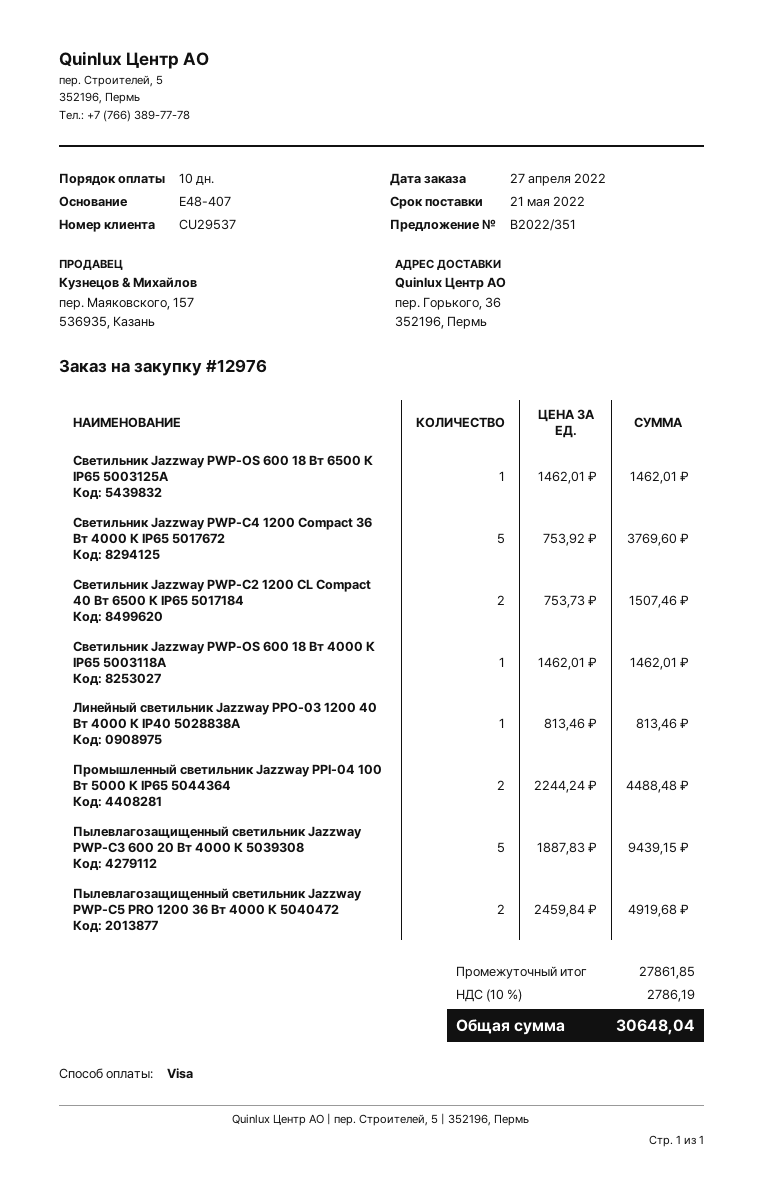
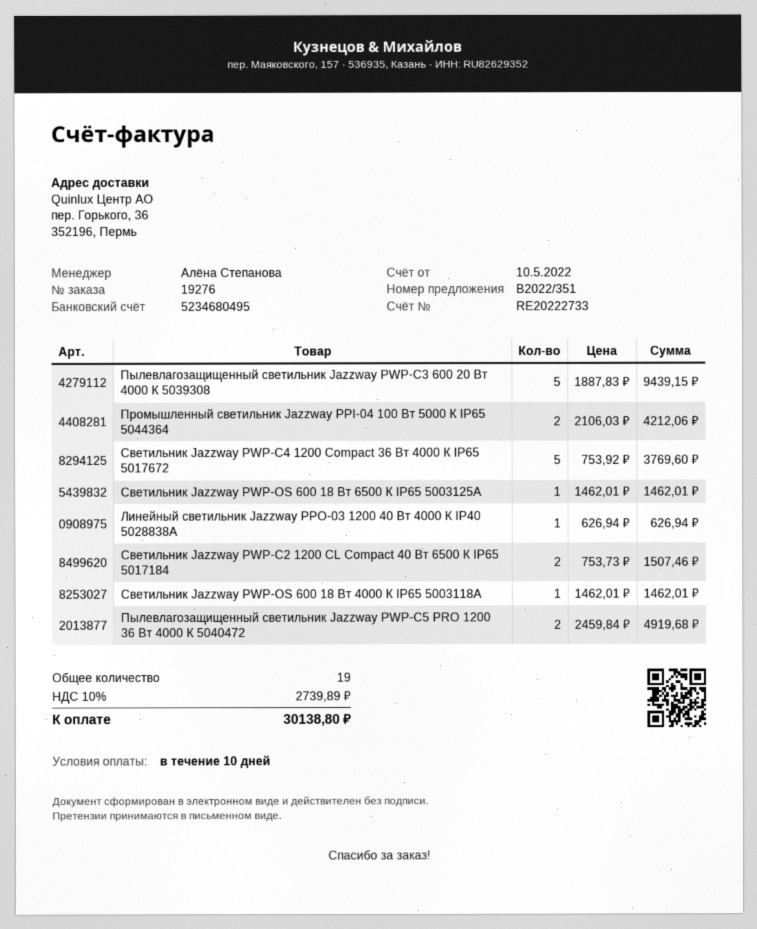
order number: 12976 -> 19276
Линейный светильник Jazzway PPO-03 1200 40 Вт 4000 К IP40 5028838A: 1 x 813.46 = 813.46 -> 1 x 626.94 = 626.94
Промышленный светильник Jazzway PPI-04 100 Вт 5000 К IP65 5044364: 2 x 2244.24 = 4488.48 -> 2 x 2106.03 = 4212.06
tax: 10% = 2786.19 -> 10% = 2739.89
total: 30648.04 -> 30138.80

